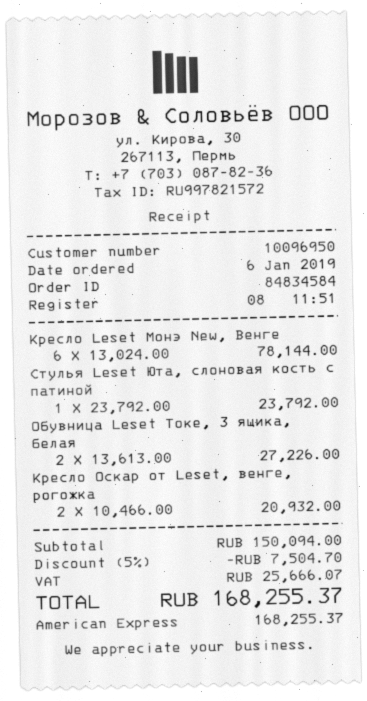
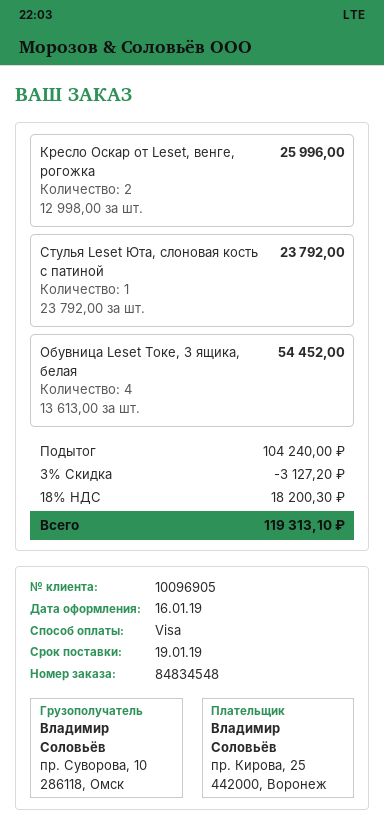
order number: 84834584 -> 84834548
order date: 2019-01-06 -> 2019-01-16
customer number: 10096950 -> 10096905
payment method: American Express -> Visa
Кресло Leset Монэ New, Венге: 6 x 13024.00 = 78144.00 -> none
Обувница Leset Токе, 3 ящика, белая: 2 x 13613.00 = 27226.00 -> 4 x 13613.00 = 54452.00
Кресло Оскар от Leset, венге, рогожка: 2 x 10466.00 = 20932.00 -> 2 x 12998.00 = 25996.00
subtotal: 150094.00 -> 104240.00
discount: 5% = 7504.70 -> 3% = 3127.20
tax: 25666.07 -> 18200.30
total: 168255.37 -> 119313.10

